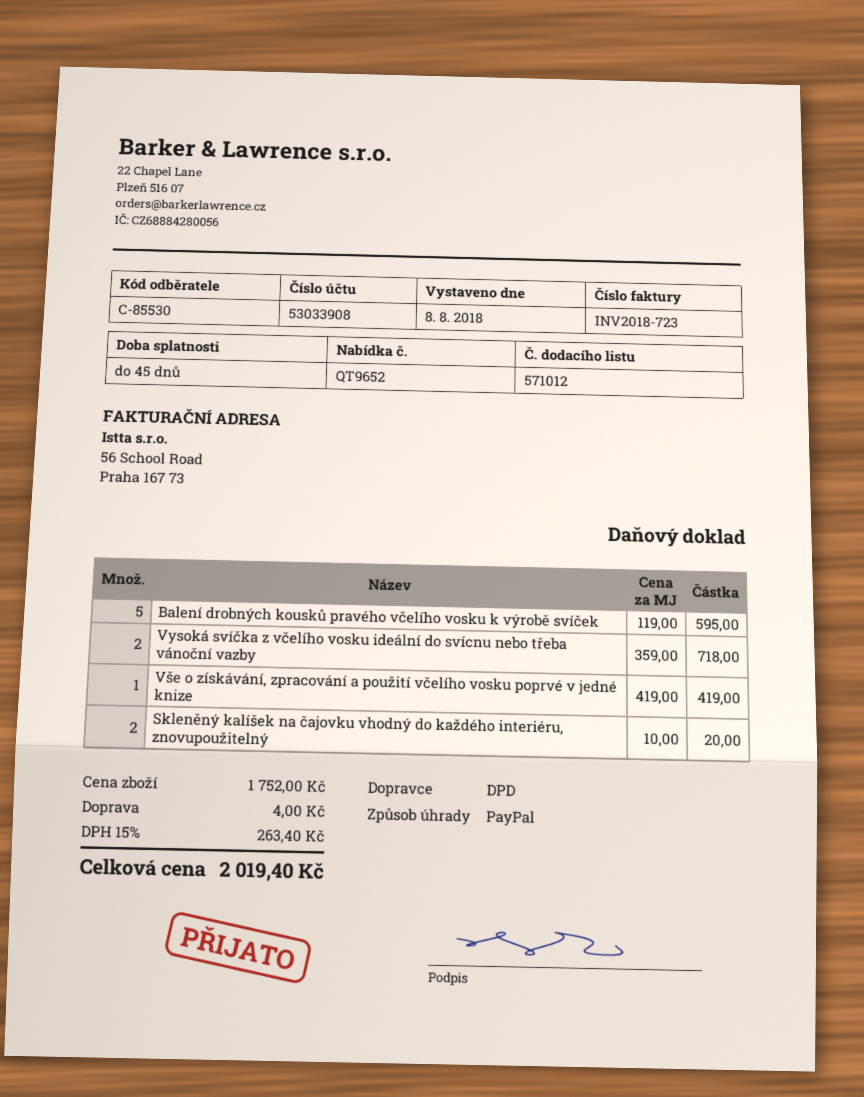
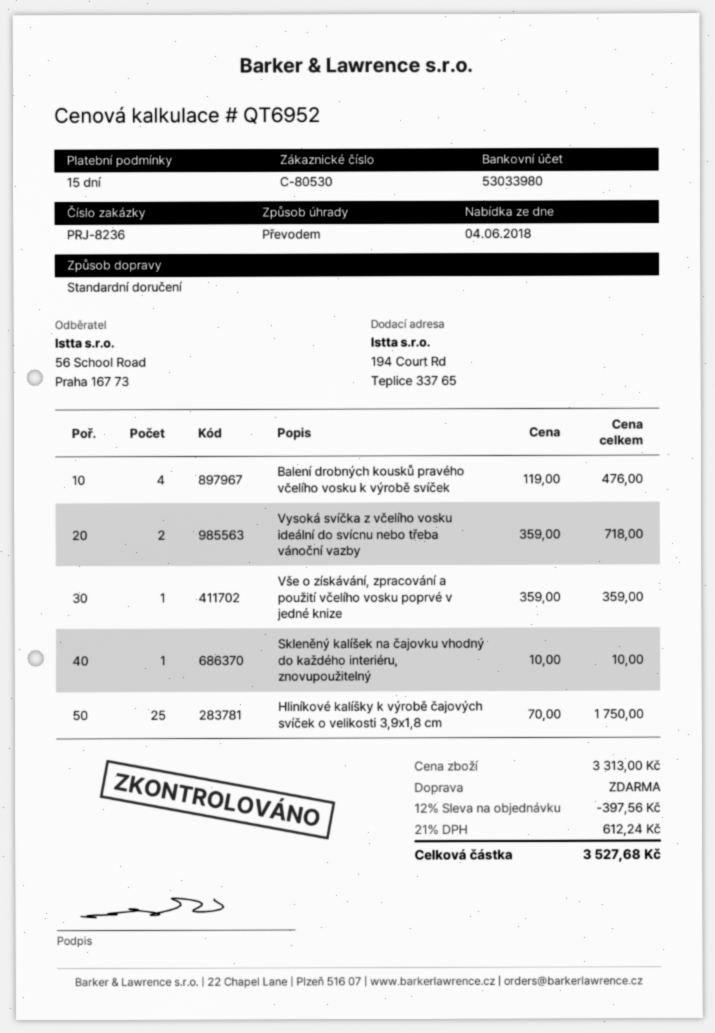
quote number: QT9652 -> QT6952
payment terms: 45 days -> 15 days
customer number: C-85530 -> C-80530
payment method: PayPal -> bank transfer
bank account: 53033908 -> 53033980
shipping method: DPD -> standard
Balení drobných kousků pravého včelího vosku k výrobě svíček: 5 x 119.00 = 595.00 -> 4 x 119.00 = 476.00
Vše o získávání, zpracování a použití včelího vosku poprvé v jedné knize: 1 x 419.00 = 419.00 -> 1 x 359.00 = 359.00
Skleněný kalíšek na čajovku vhodný do každého interiéru, znovupoužitelný: 2 x 10.00 = 20.00 -> 1 x 10.00 = 10.00
Hliníkové kalíšky k výrobě čajových svíček o velikosti 3,9x1,8 cm: none -> 25 x 70.00 = 1750.00
subtotal: 1752.00 -> 3313.00
discount: none -> 12% = 397.56
shipping: 4.00 -> 0.00
tax: 15% = 263.40 -> 21% = 612.24
total: 2019.40 -> 3527.68

